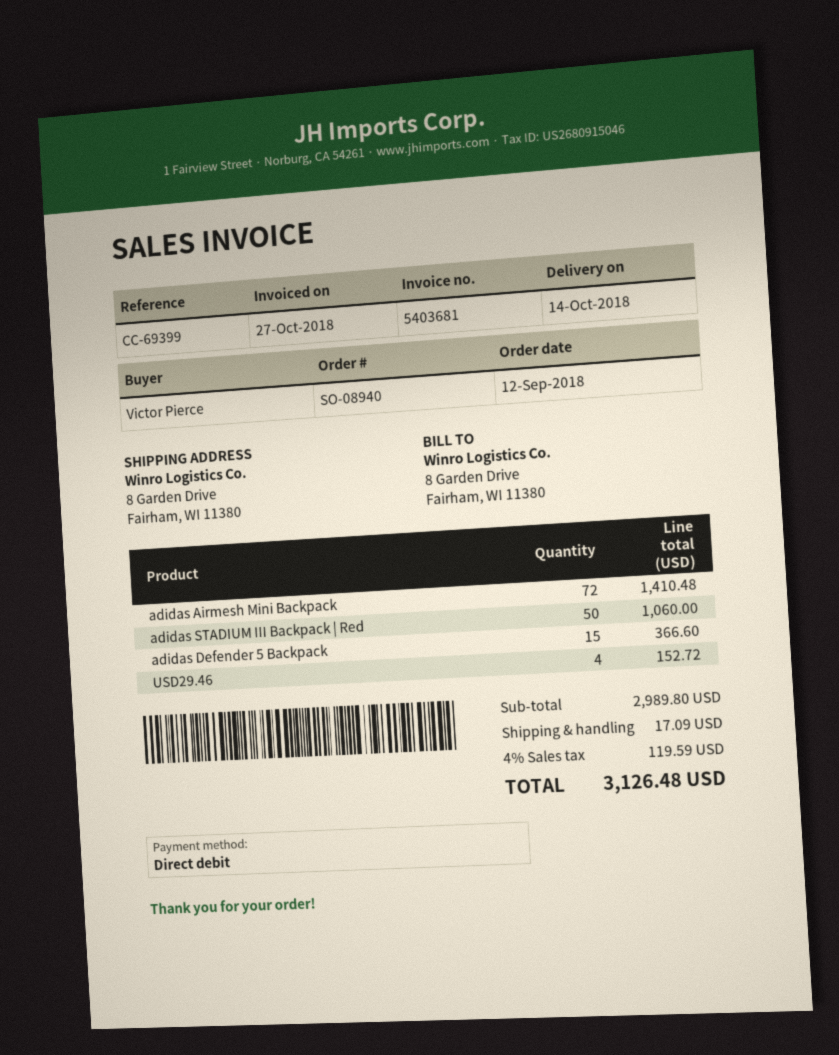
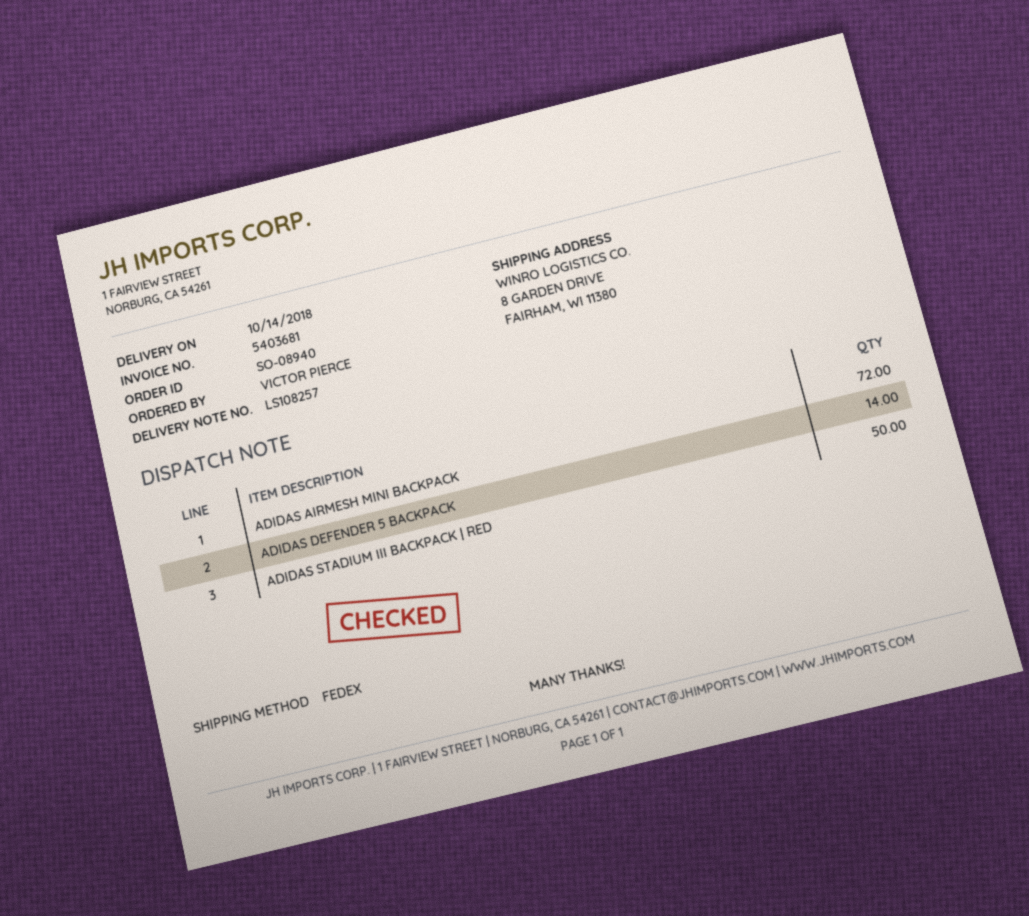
adidas Defender 5 Backpack: 15 -> 14
USD29.46: 4 -> none

